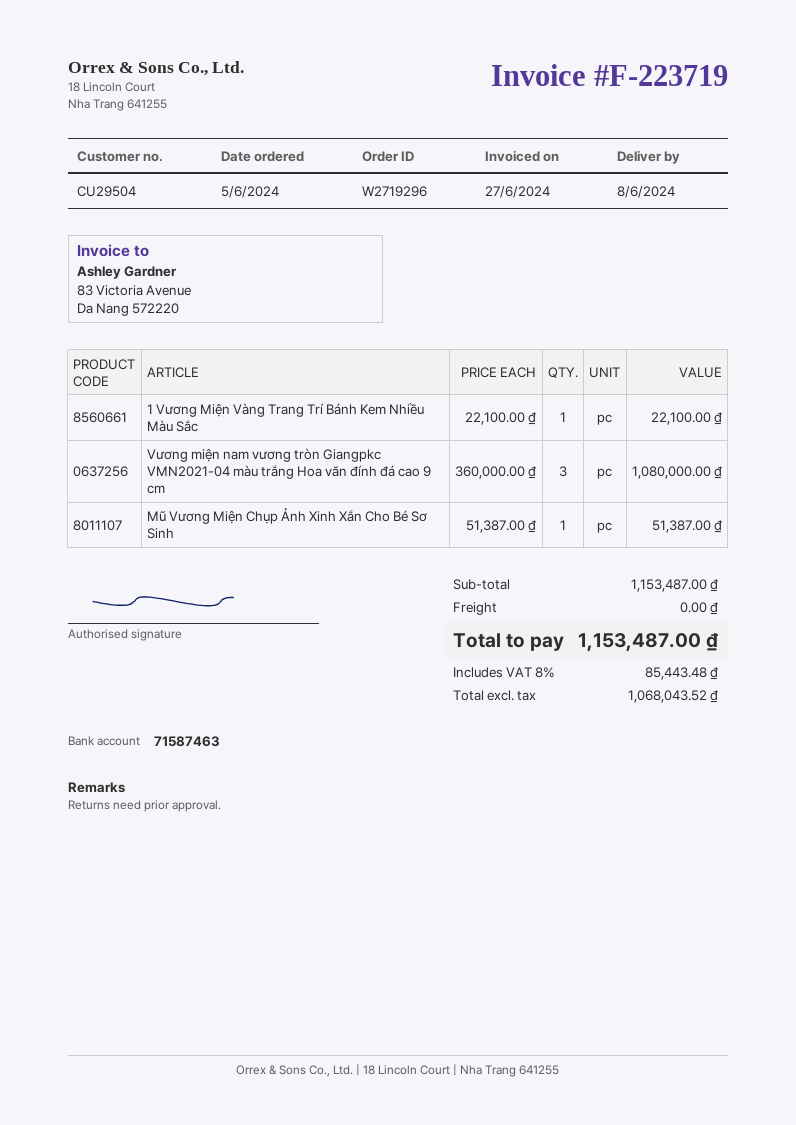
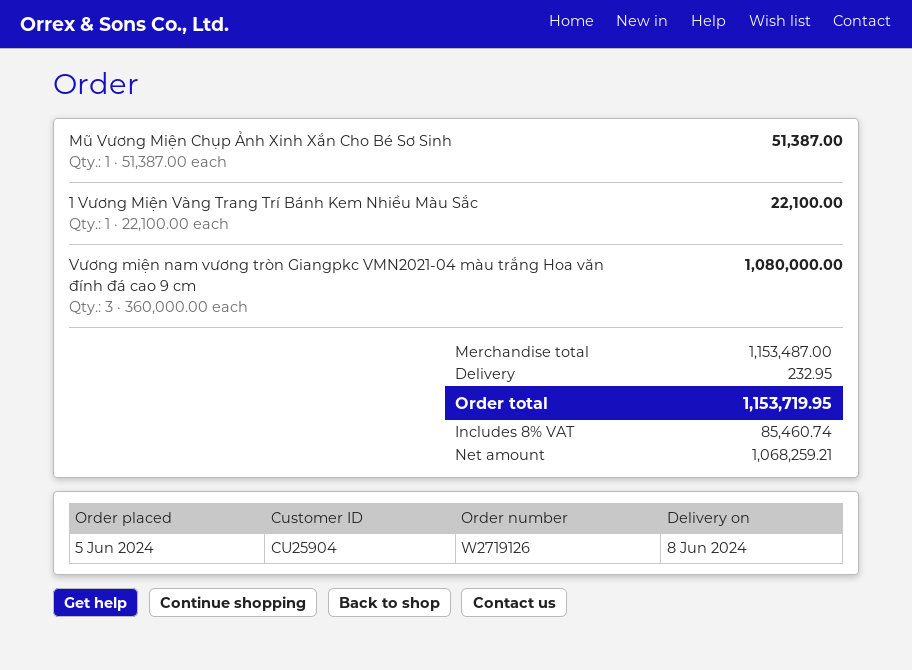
order number: W2719296 -> W2719126
customer number: CU29504 -> CU25904
shipping: 0.00 -> 232.95
net: 1068043.52 -> 1068259.21
tax: 8% = 85443.48 -> 8% = 85460.74
total: 1153487.00 -> 1153719.95

